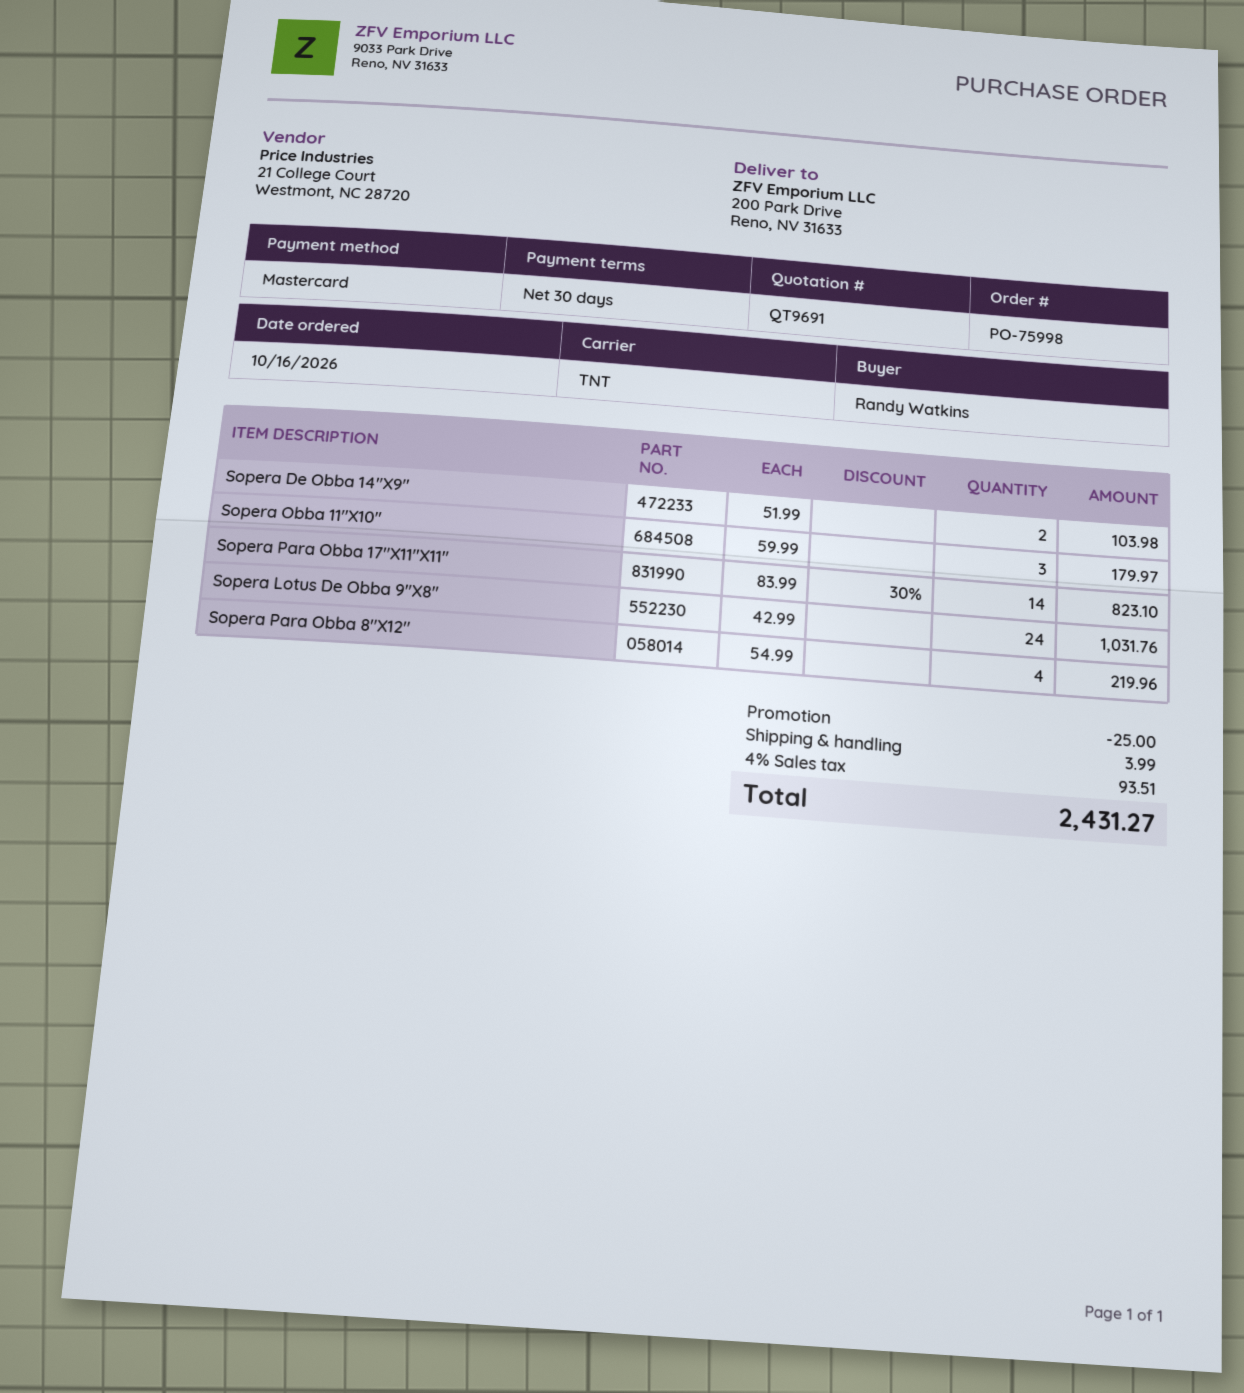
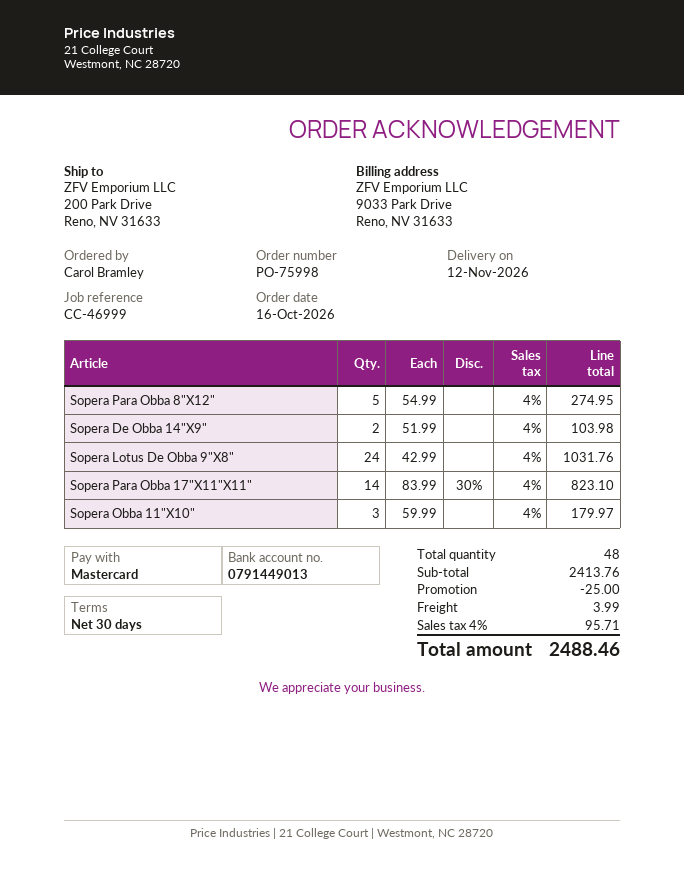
ordered by: Randy Watkins -> Carol Bramley
Sopera Para Obba 8"X12": 4 x 54.99 = 219.96 -> 5 x 54.99 = 274.95
tax: 4% = 93.51 -> 4% = 95.71
total: 2431.27 -> 2488.46

